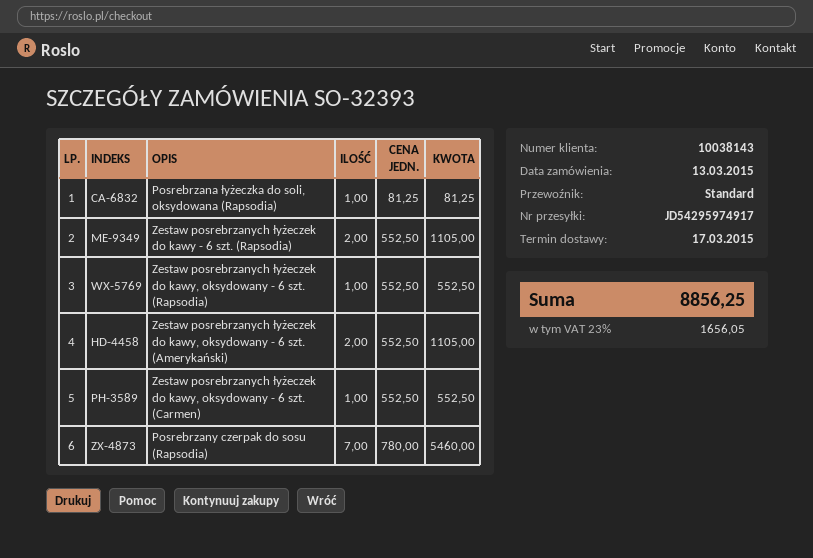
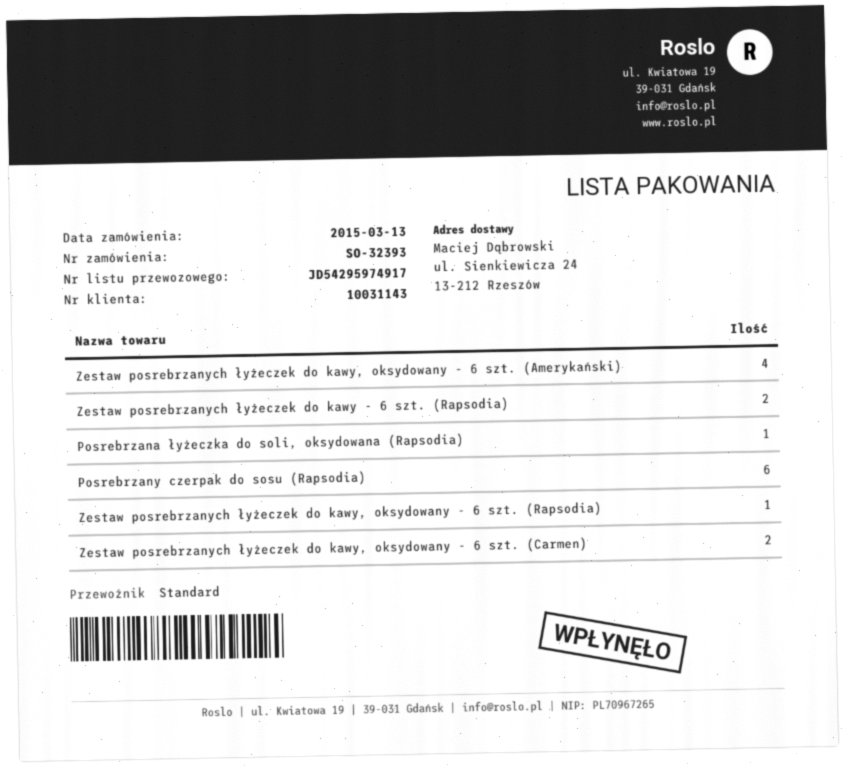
customer number: 10038143 -> 10031143
Zestaw posrebrzanych łyżeczek do kawy, oksydowany - 6 szt. (Amerykański): 2 -> 4
Zestaw posrebrzanych łyżeczek do kawy, oksydowany - 6 szt. (Carmen): 1 -> 2
Posrebrzany czerpak do sosu (Rapsodia): 7 -> 6

